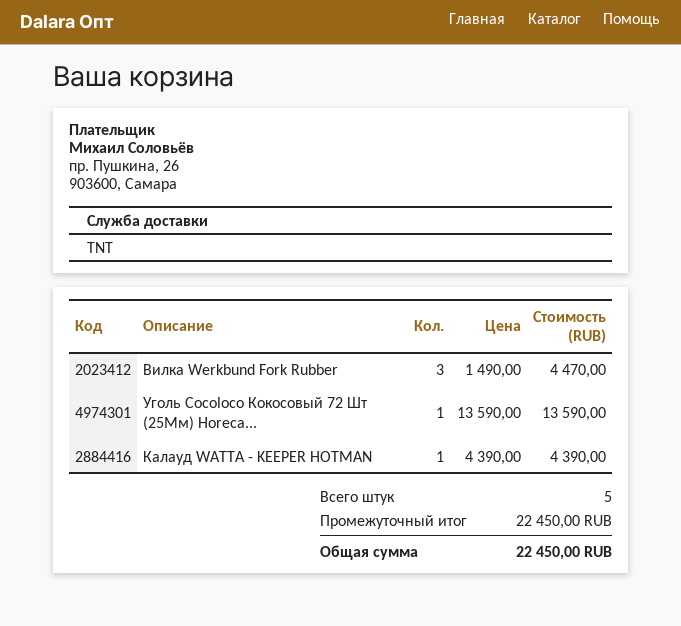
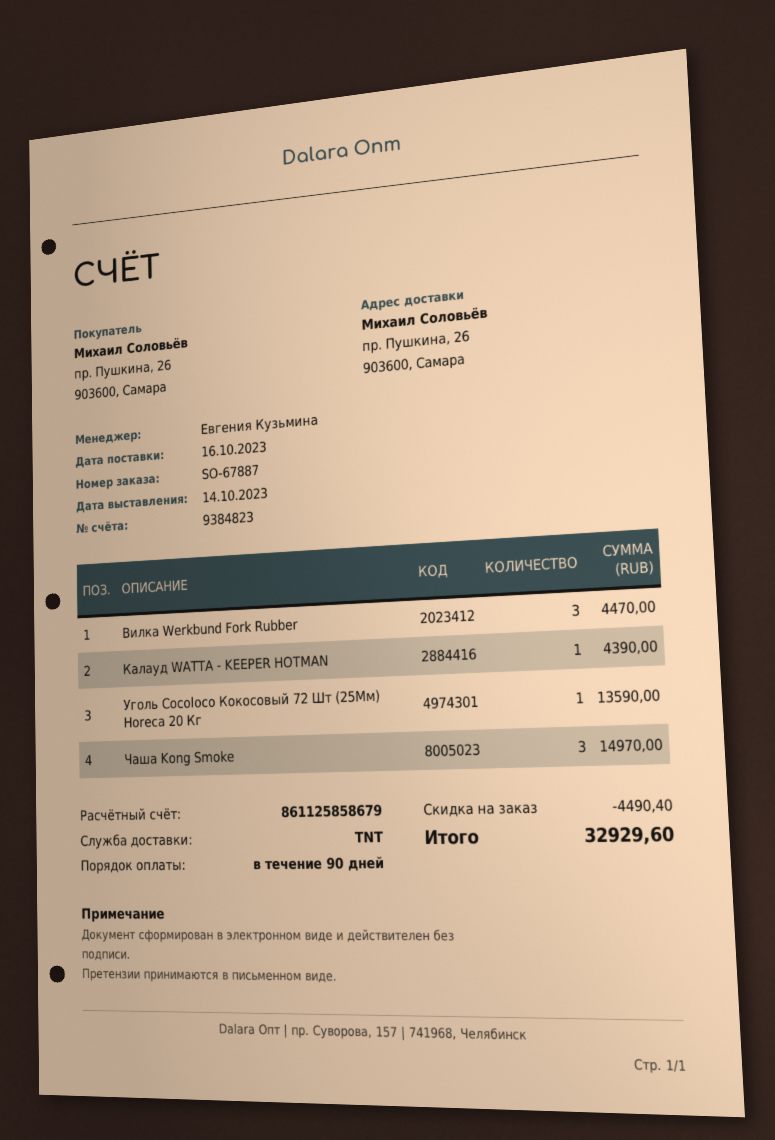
Чаша Kong Smoke: none -> 3 for 14970.00
discount: none -> 4490.40
total: 22450.00 -> 32929.60

